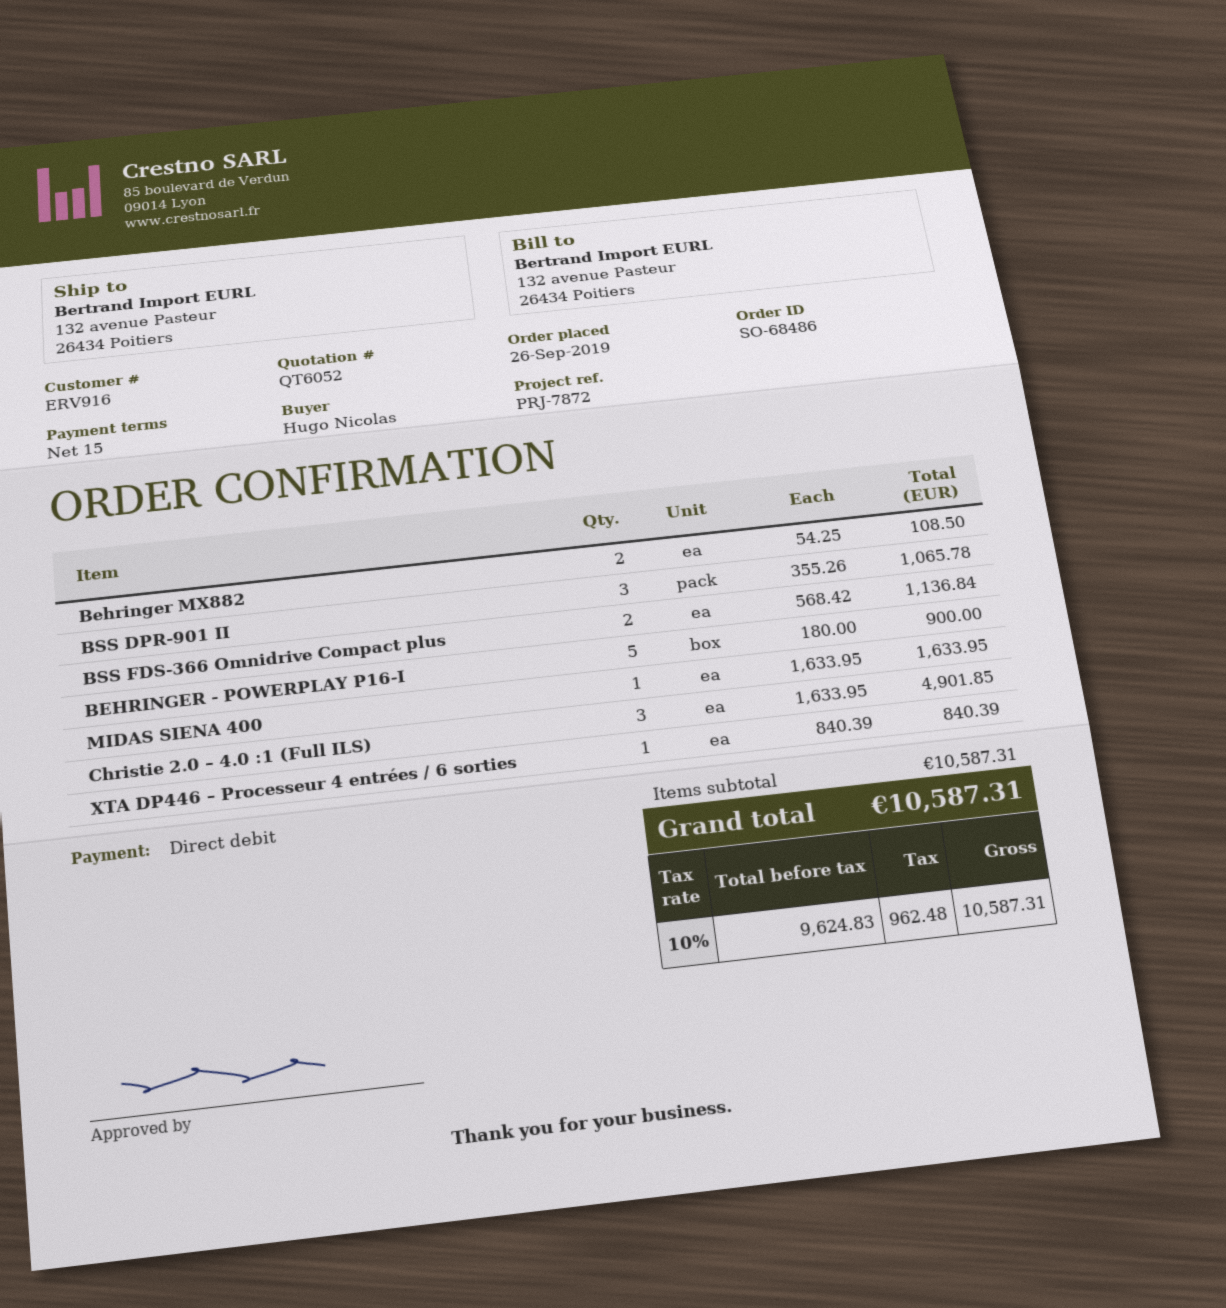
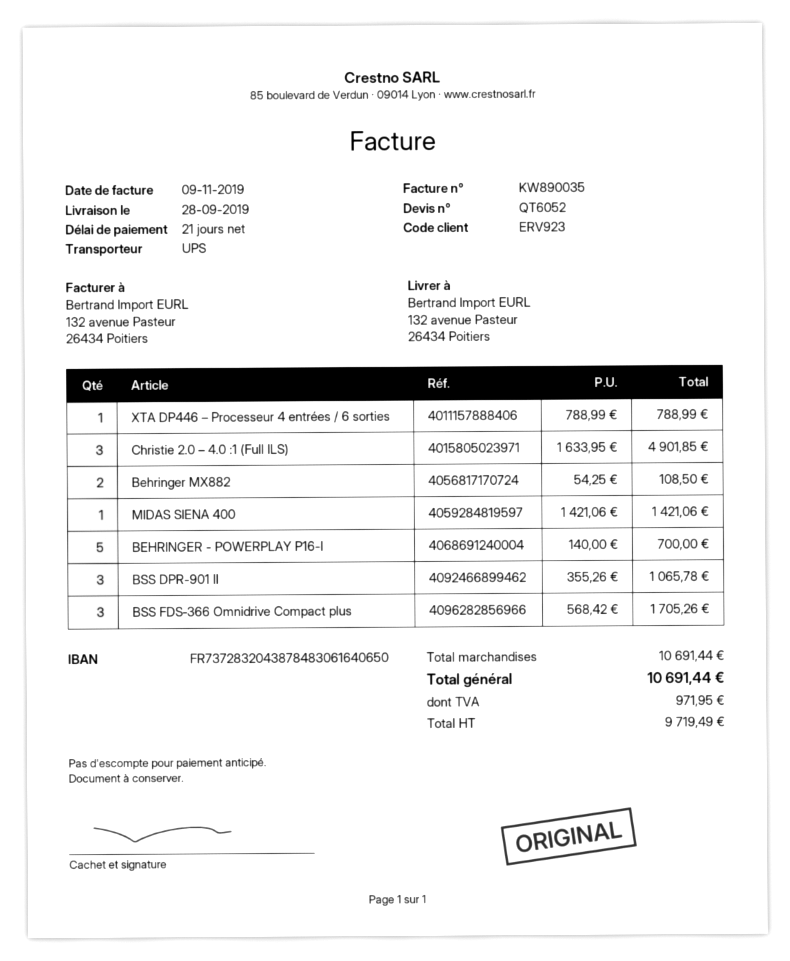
payment terms: 15 days -> 21 days
customer number: ERV916 -> ERV923
BSS FDS‑366 Omnidrive Compact plus: 2 x 568.42 = 1136.84 -> 3 x 568.42 = 1705.26
BEHRINGER - POWERPLAY P16-I: 5 x 180.00 = 900.00 -> 5 x 140.00 = 700.00
MIDAS SIENA 400: 1 x 1633.95 = 1633.95 -> 1 x 1421.06 = 1421.06
XTA DP446 – Processeur 4 entrées / 6 sorties: 1 x 840.39 = 840.39 -> 1 x 788.99 = 788.99
subtotal: 10587.31 -> 10691.44
net: 9624.83 -> 9719.49
tax: 962.48 -> 971.95
total: 10587.31 -> 10691.44

